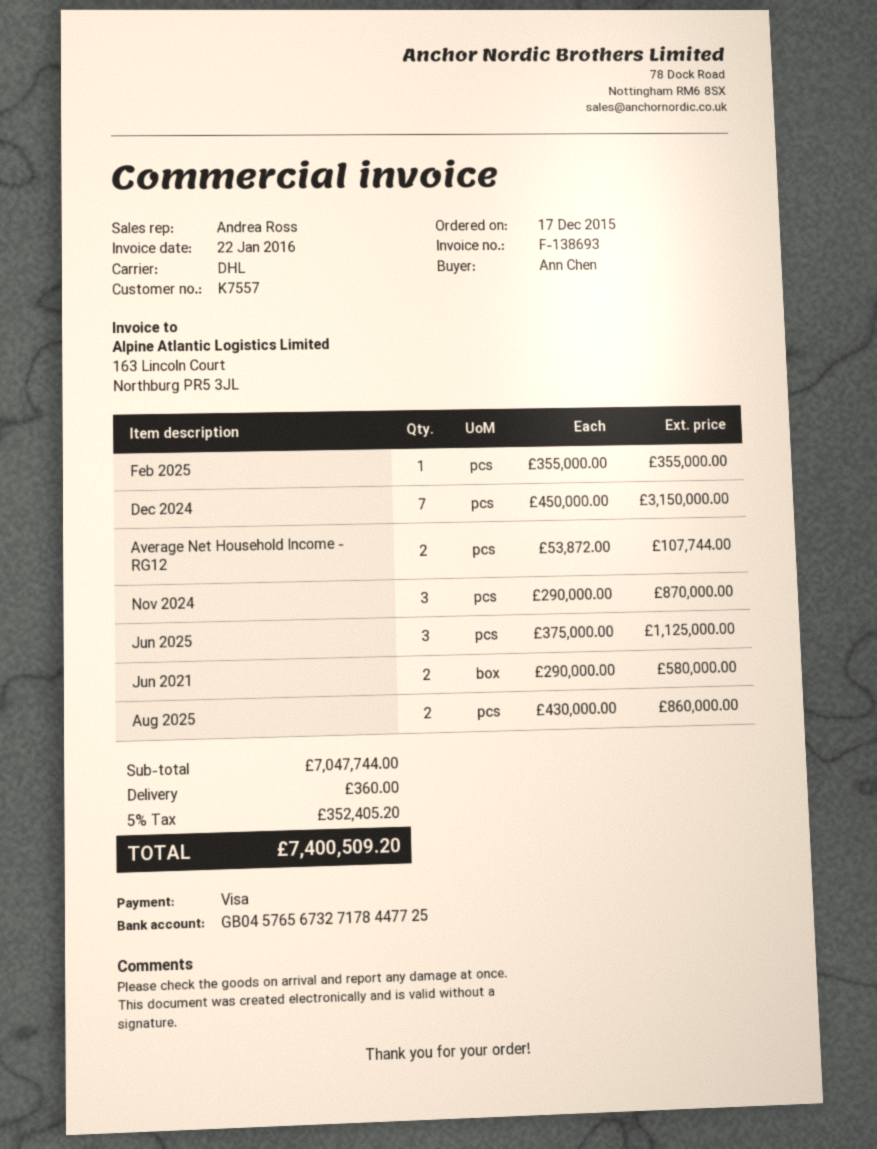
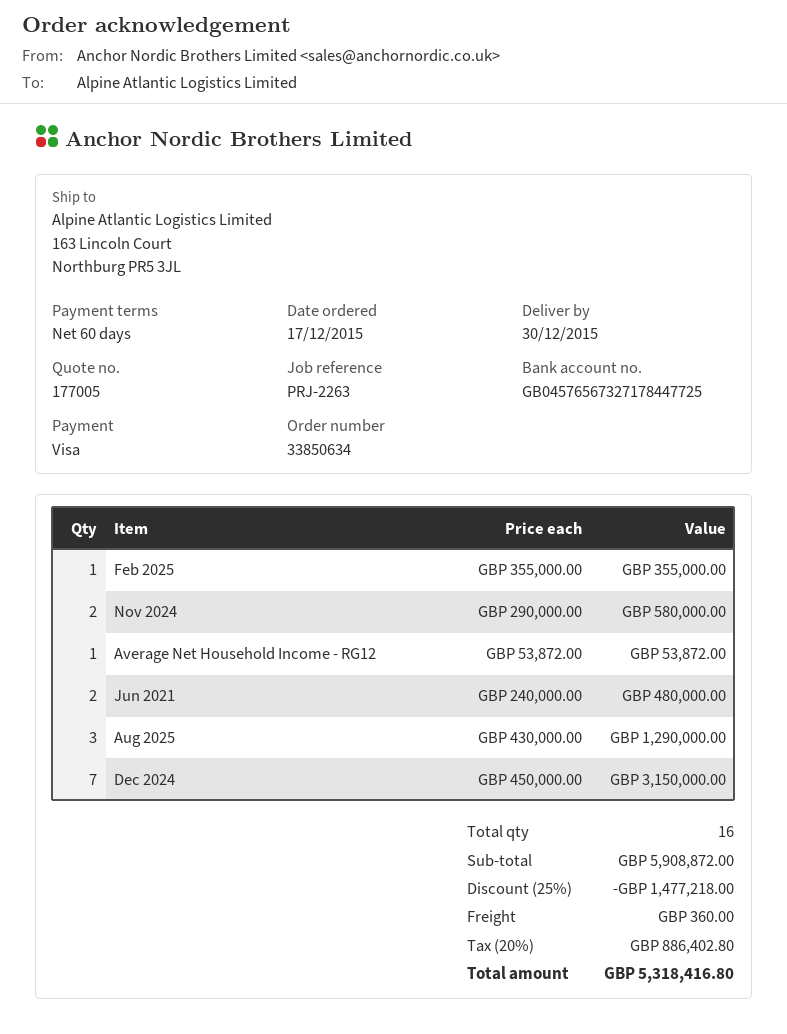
Average Net Household Income - RG12: 2 x 53872.00 = 107744.00 -> 1 x 53872.00 = 53872.00
Nov 2024: 3 x 290000.00 = 870000.00 -> 2 x 290000.00 = 580000.00
Jun 2025: 3 x 375000.00 = 1125000.00 -> none
Jun 2021: 2 x 290000.00 = 580000.00 -> 2 x 240000.00 = 480000.00
Aug 2025: 2 x 430000.00 = 860000.00 -> 3 x 430000.00 = 1290000.00
subtotal: 7047744.00 -> 5908872.00
discount: none -> 25% = 1477218.00
tax: 5% = 352405.20 -> 20% = 886402.80
total: 7400509.20 -> 5318416.80

